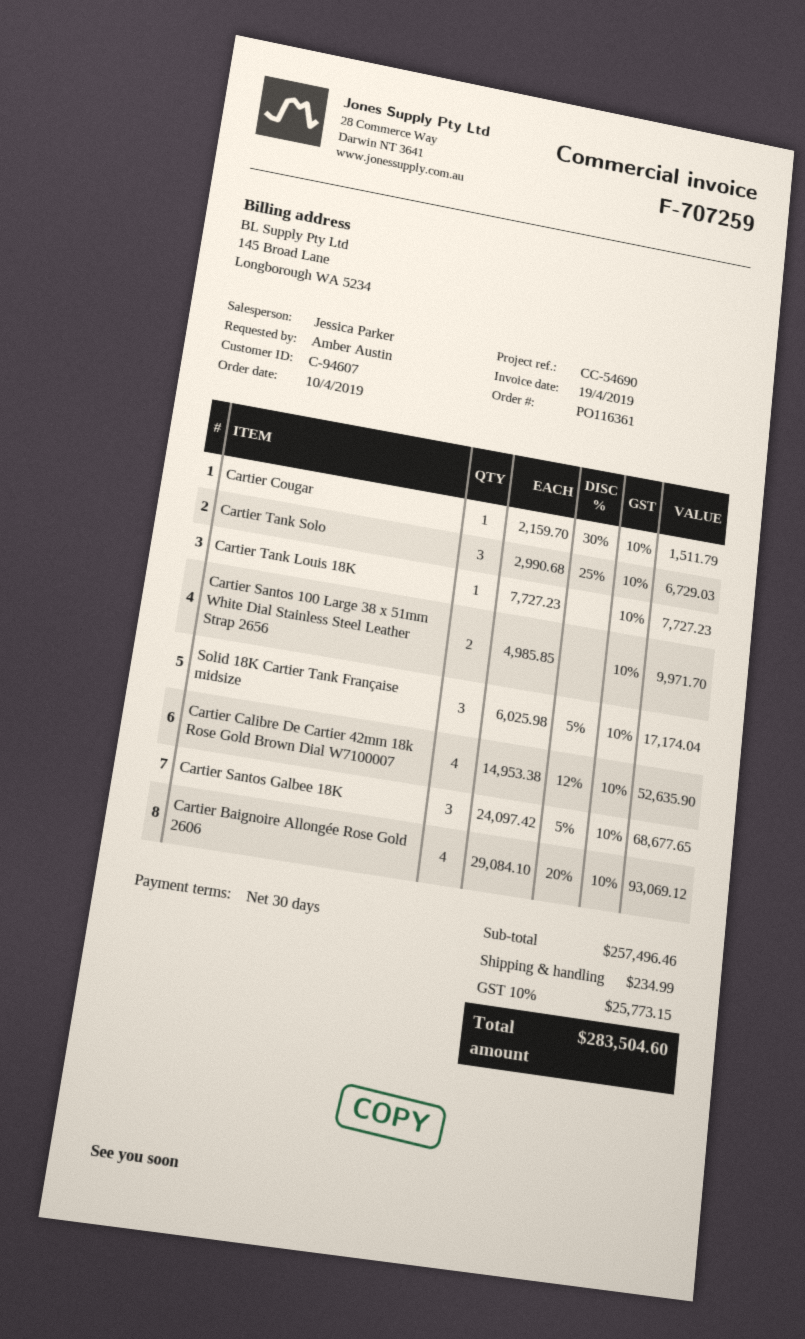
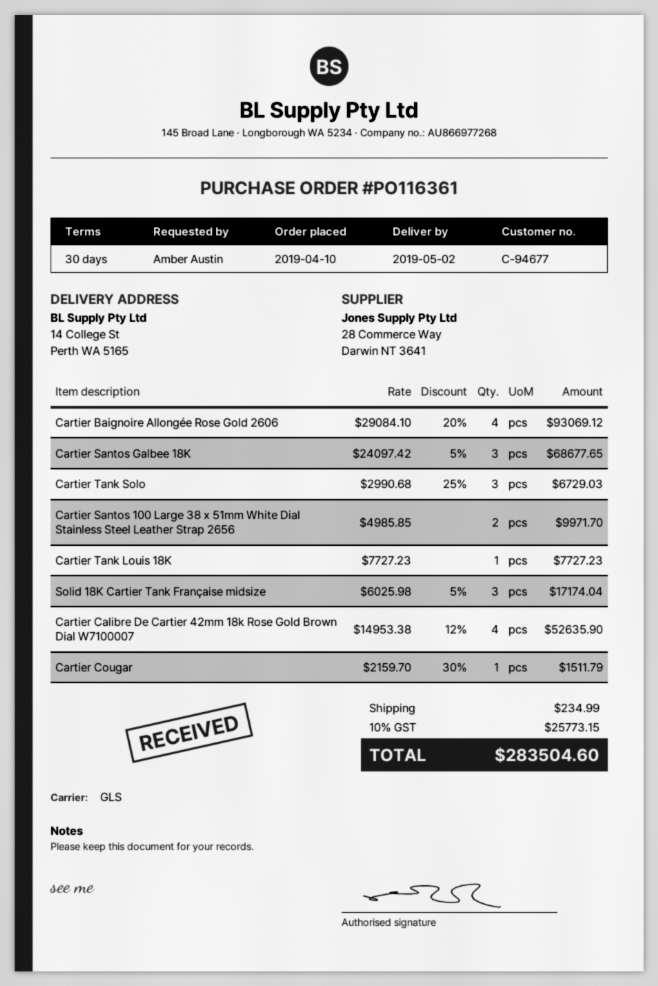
customer number: C-94607 -> C-94677

